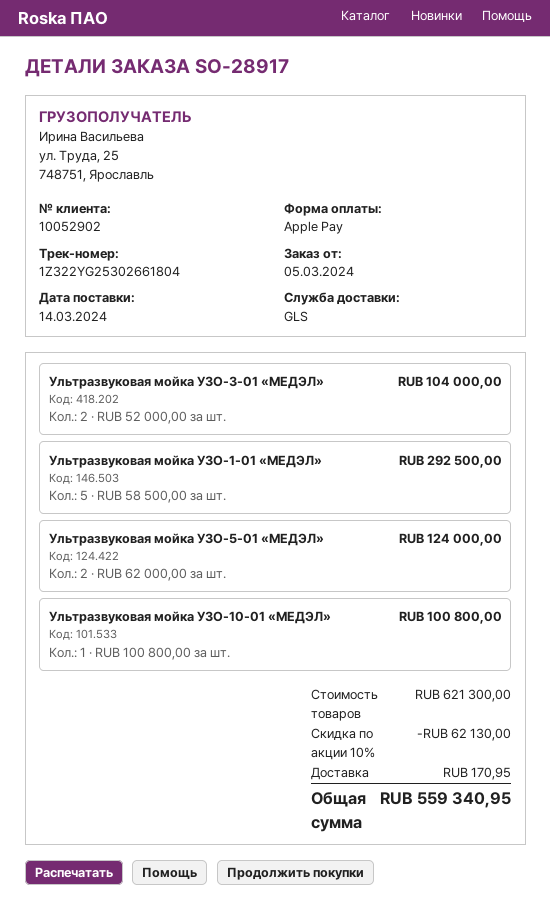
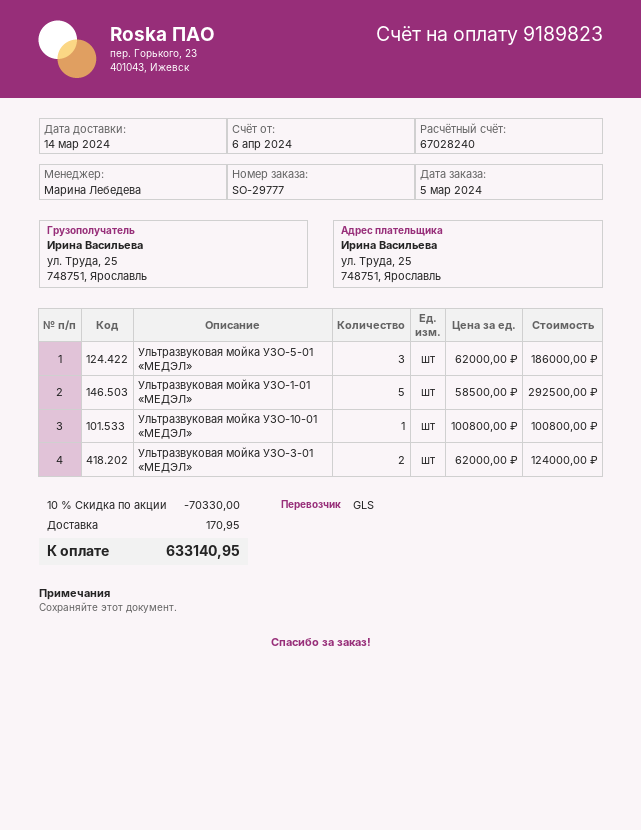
order number: SO-28917 -> SO-29777
Ультразвуковая мойка УЗО-3-01 «МЕДЭЛ»: 2 x 52000.00 = 104000.00 -> 2 x 62000.00 = 124000.00
Ультразвуковая мойка УЗО-5-01 «МЕДЭЛ»: 2 x 62000.00 = 124000.00 -> 3 x 62000.00 = 186000.00
discount: 10% = 62130.00 -> 10% = 70330.00
total: 559340.95 -> 633140.95

